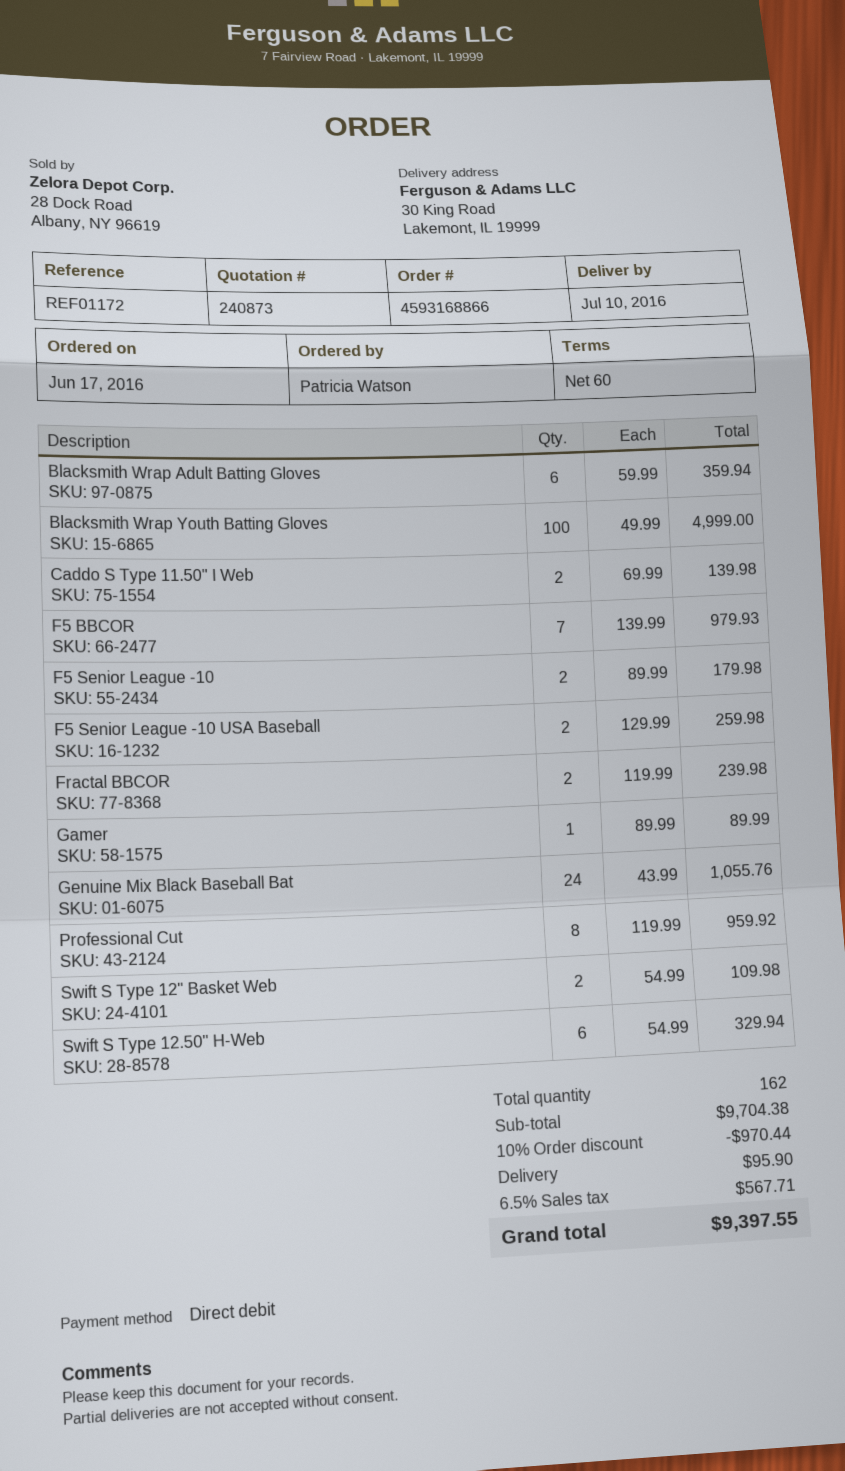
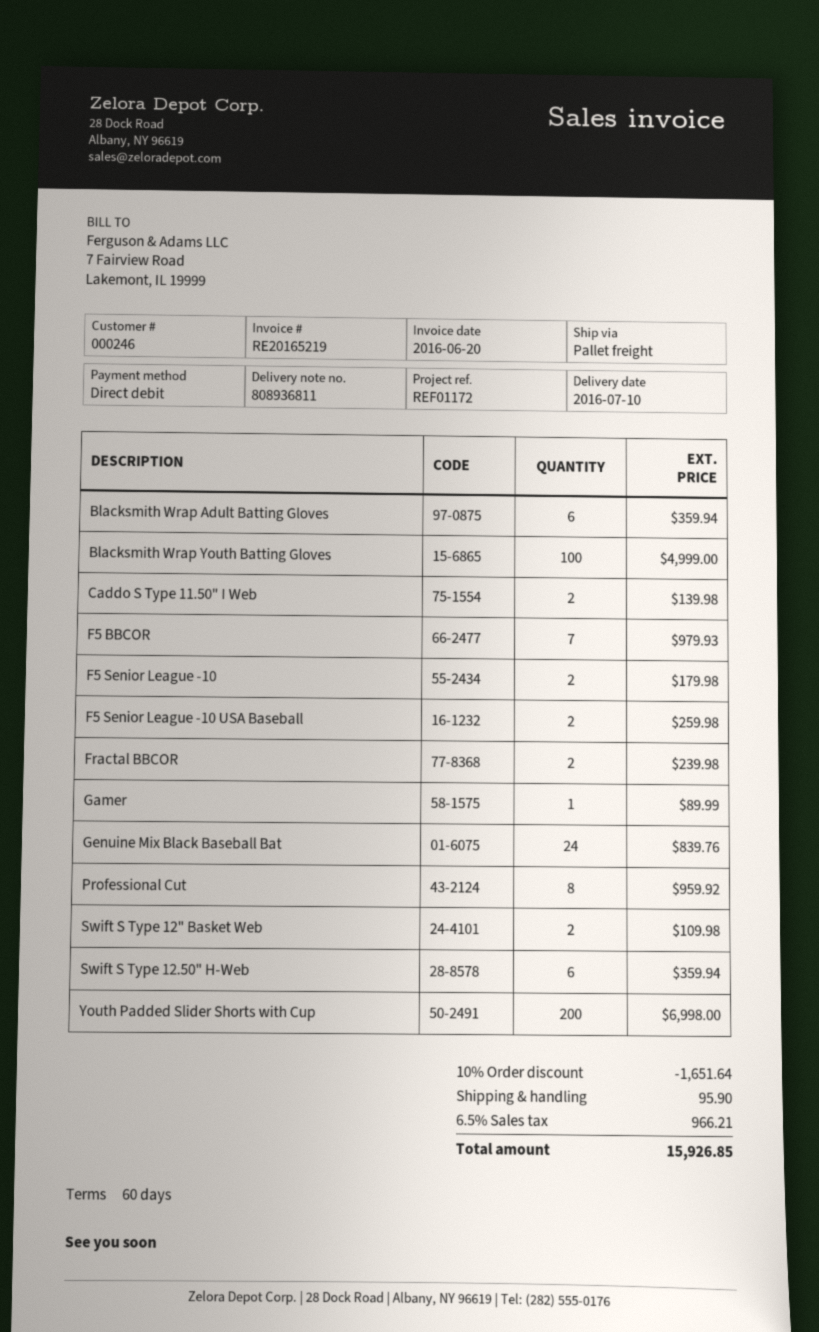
Genuine Mix Black Baseball Bat: 24 for 1055.76 -> 24 for 839.76
Swift S Type 12.50" H-Web: 6 for 329.94 -> 6 for 359.94
Youth Padded Slider Shorts with Cup: none -> 200 for 6998.00
discount: 10% = 970.44 -> 10% = 1651.64
tax: 6.5% = 567.71 -> 6.5% = 966.21
total: 9397.55 -> 15926.85

